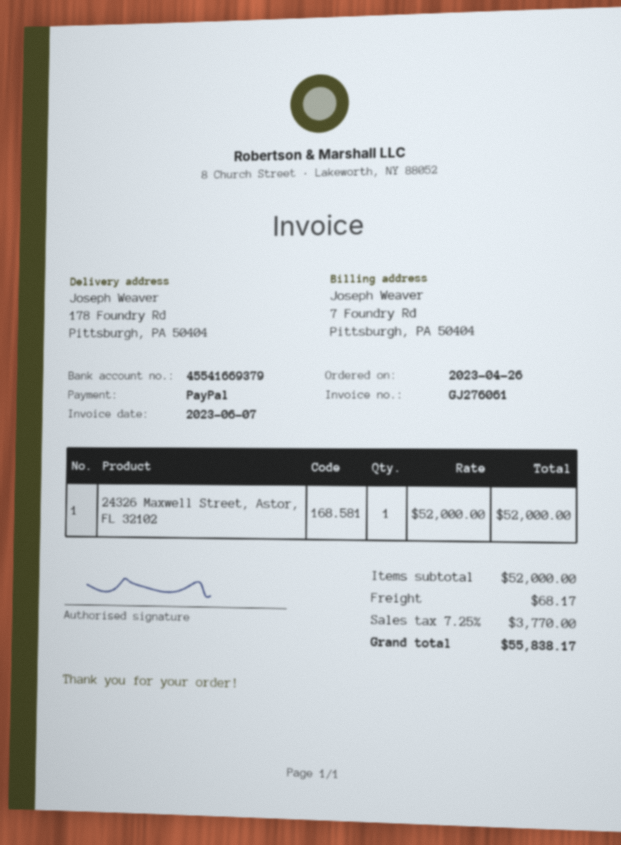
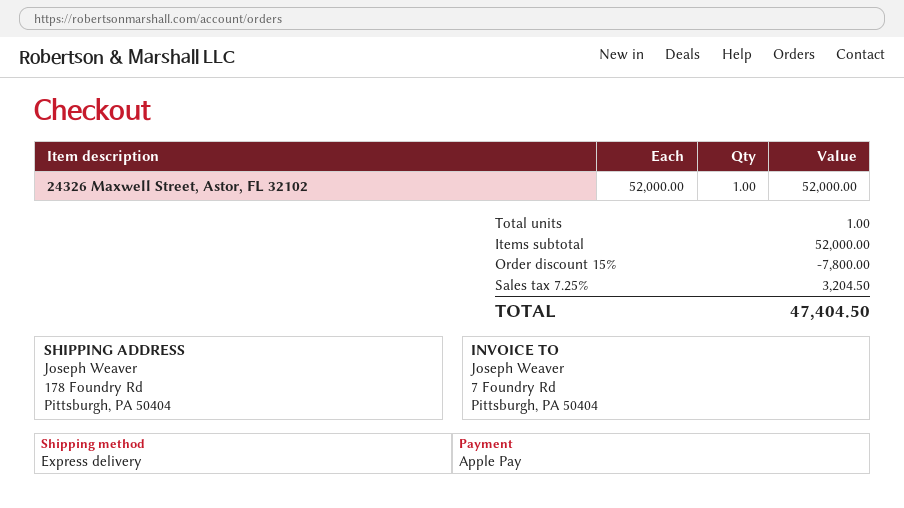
payment method: PayPal -> Apple Pay
discount: none -> 15% = 7800.00
shipping: 68.17 -> none
tax: 7.25% = 3770.00 -> 7.25% = 3204.50
total: 55838.17 -> 47404.50

